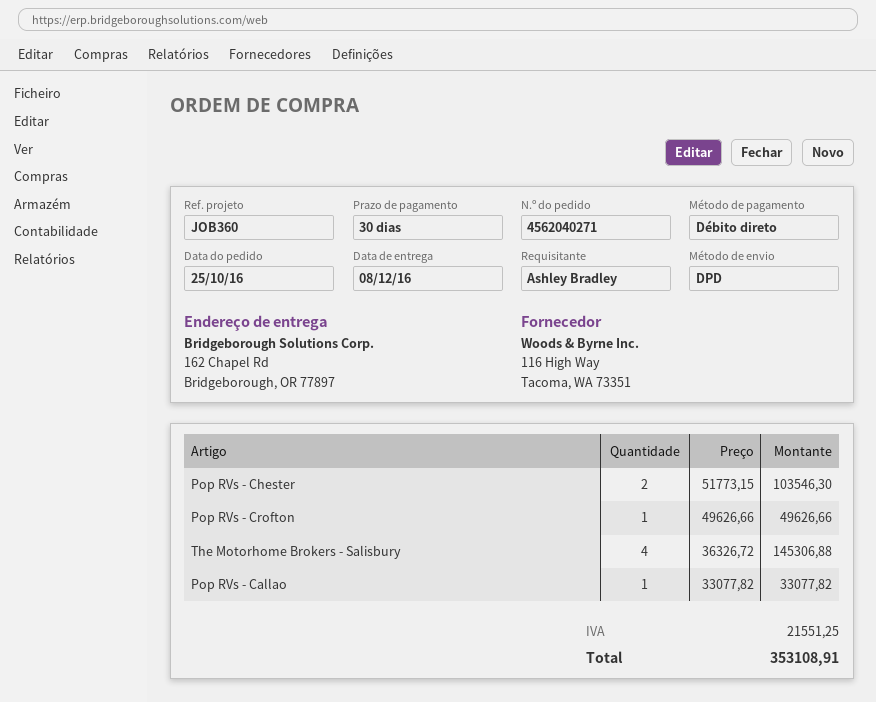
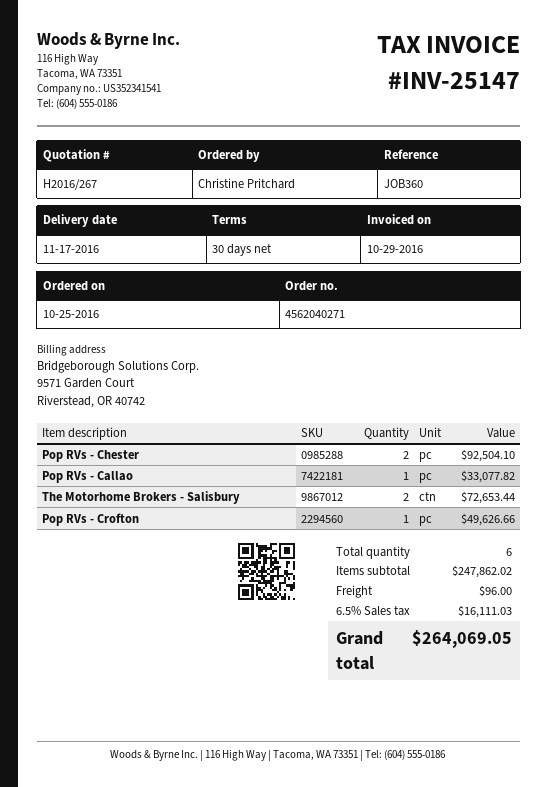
delivery date: 2016-12-08 -> 2016-11-17
ordered by: Ashley Bradley -> Christine Pritchard
Pop RVs - Chester: 2 for 103546.30 -> 2 for 92504.10
The Motorhome Brokers - Salisbury: 4 for 145306.88 -> 2 for 72653.44
shipping: none -> 96.00
tax: 21551.25 -> 16111.03
total: 353108.91 -> 264069.05

